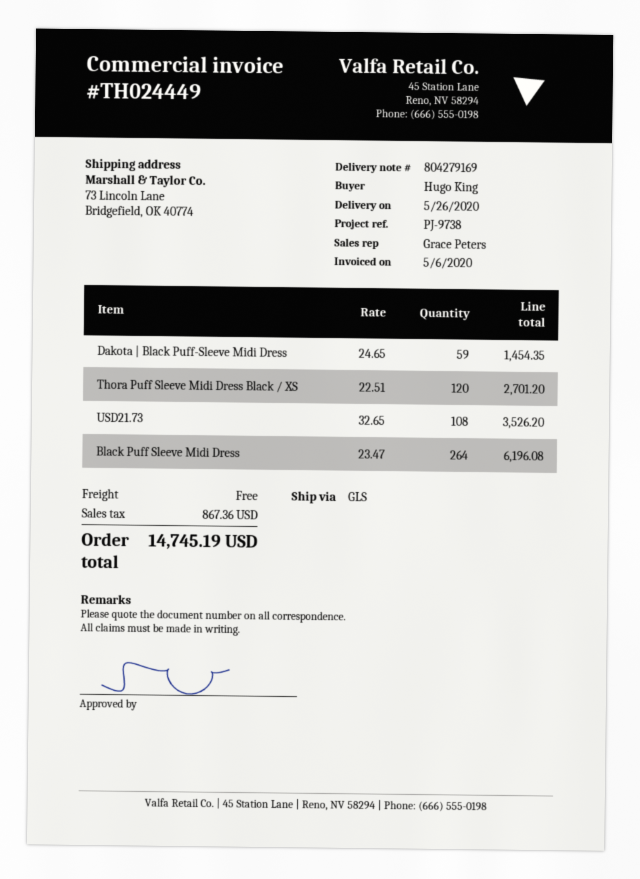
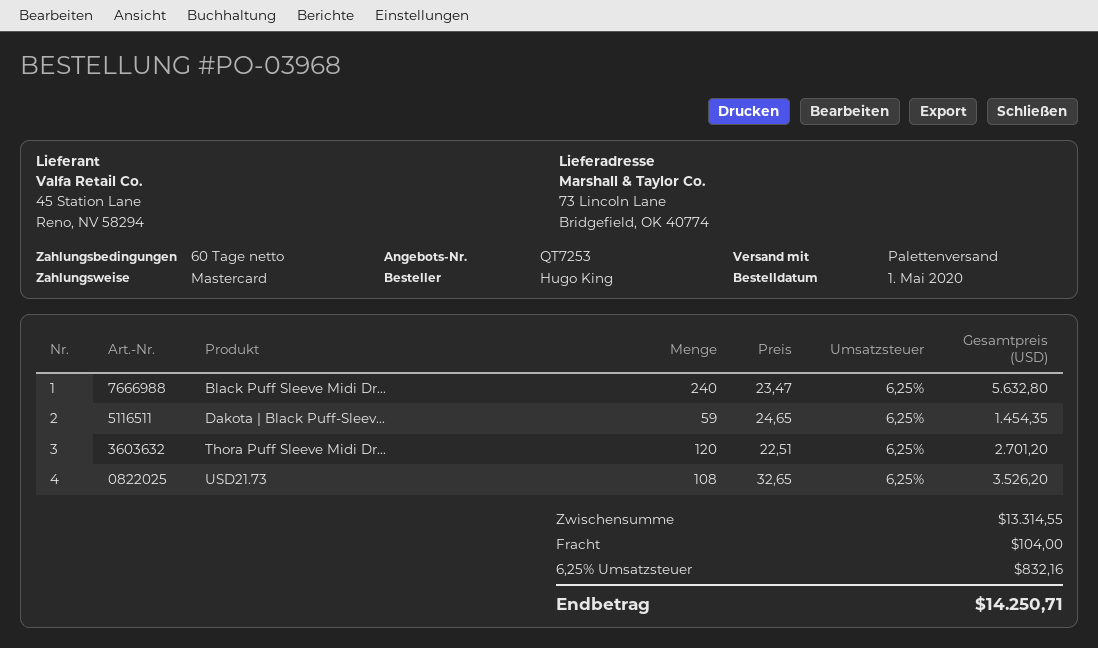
shipping method: GLS -> pallet freight
Black Puff Sleeve Midi Dress: 264 x 23.47 = 6196.08 -> 240 x 23.47 = 5632.80
shipping: 0.00 -> 104.00
tax: 867.36 -> 832.16
total: 14745.19 -> 14250.71

